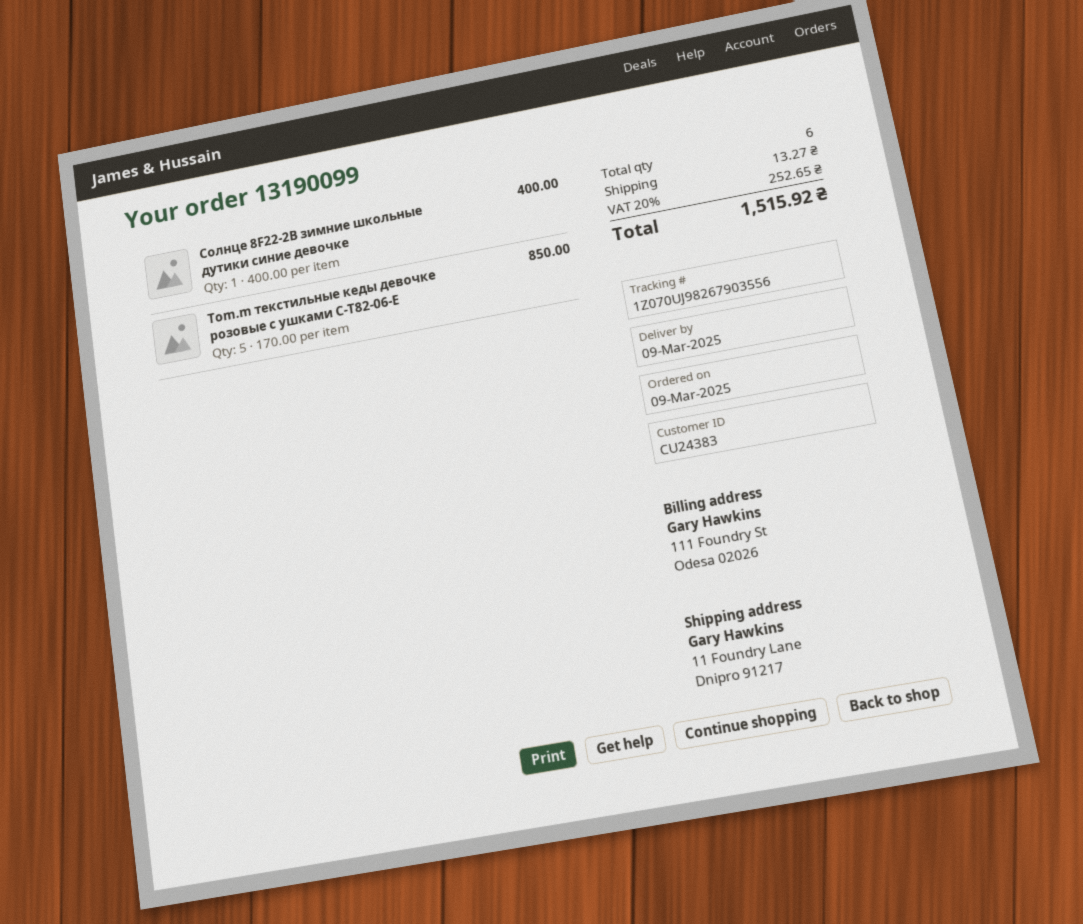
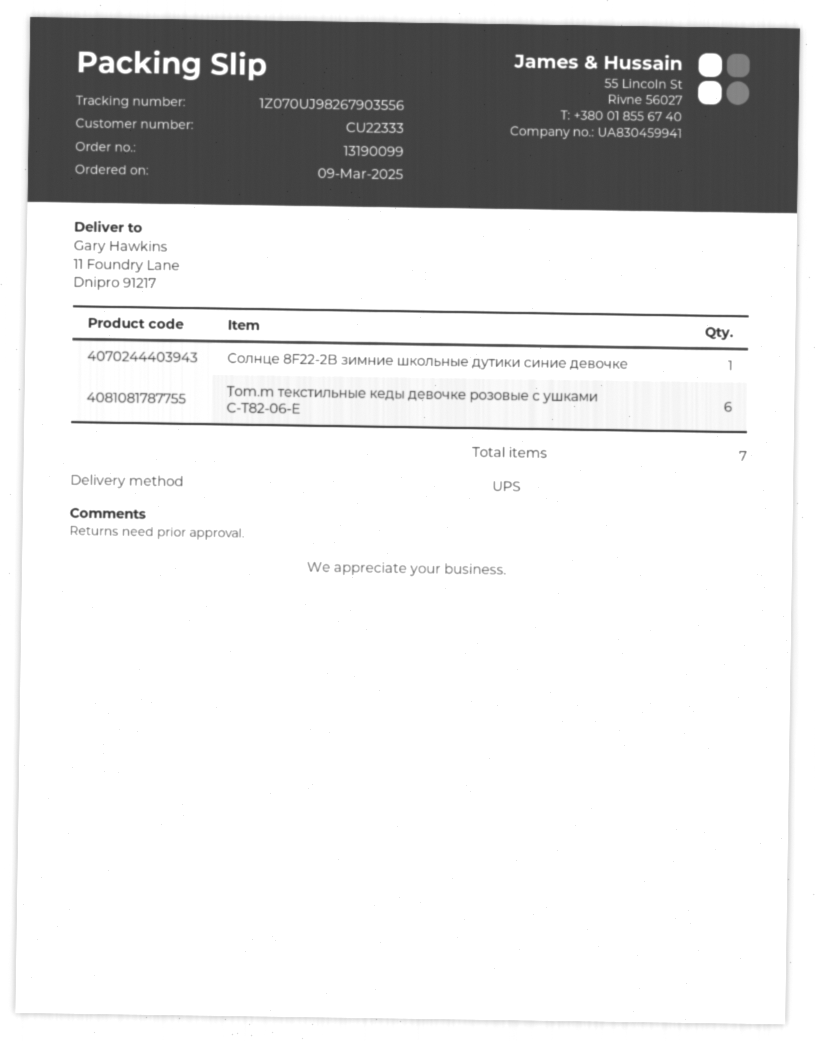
customer number: CU24383 -> CU22333
Tom.m текстильные кеды девочке розовые с ушками С-Т82-06-Е: 5 -> 6
total quantity: 6 -> 7

